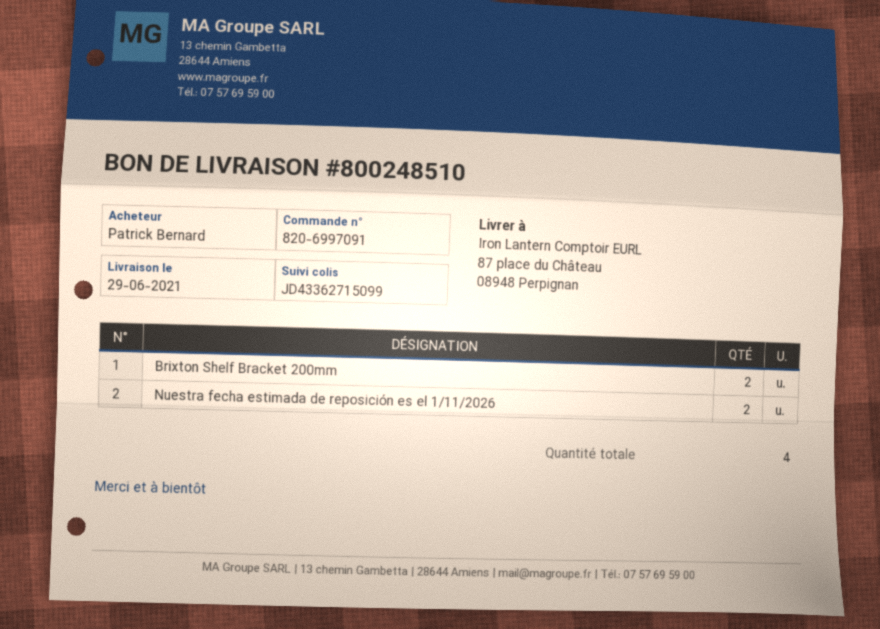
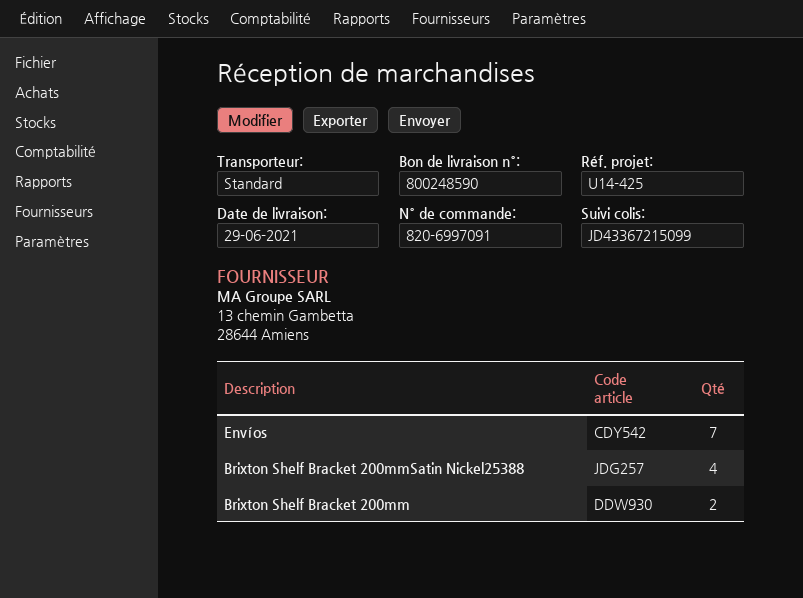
delivery note number: 800248510 -> 800248590
tracking number: JD43362715099 -> JD43367215099
Nuestra fecha estimada de reposición es el 1/11/2026: 2 -> none
Envíos: none -> 7
Brixton Shelf Bracket 200mmSatin Nickel25388: none -> 4

